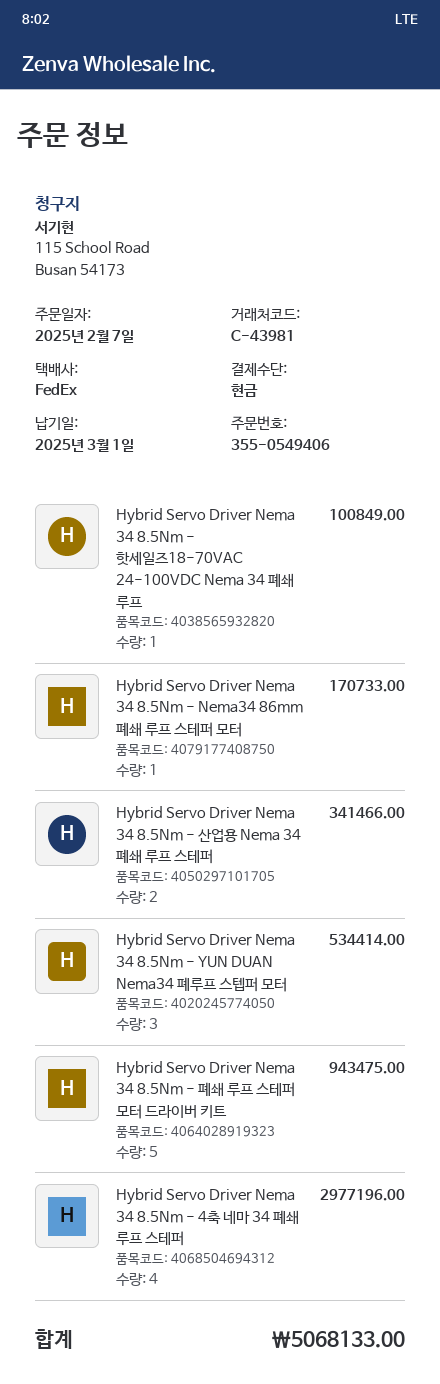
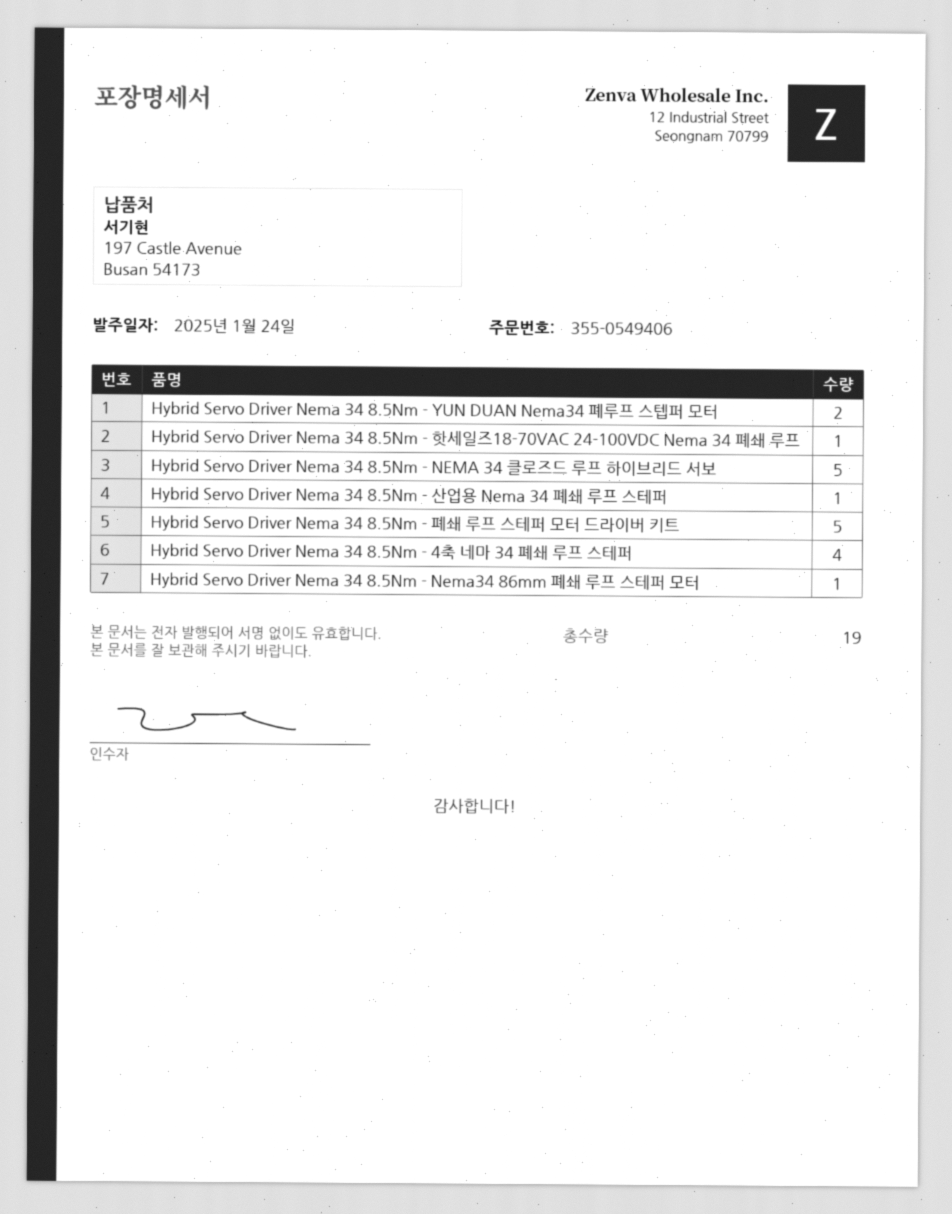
order date: 2025-02-07 -> 2025-01-24
Hybrid Servo Driver Nema 34 8.5Nm - 산업용 Nema 34 폐쇄 루프 스테퍼: 2 -> 1
Hybrid Servo Driver Nema 34 8.5Nm - YUN DUAN Nema34 폐루프 스텝퍼 모터: 3 -> 2
Hybrid Servo Driver Nema 34 8.5Nm - NEMA 34 클로즈드 루프 하이브리드 서보: none -> 5

